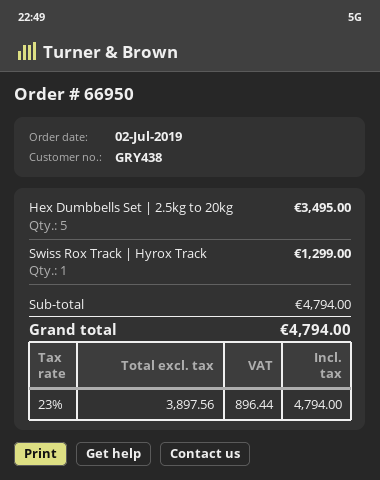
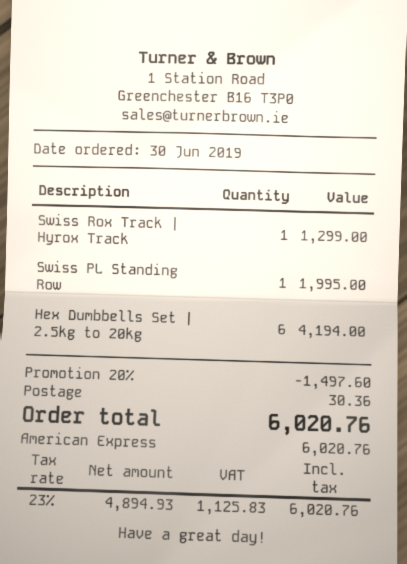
order date: 2019-07-02 -> 2019-06-30
Hex Dumbbells Set | 2.5kg to 20kg: 5 for 3495.00 -> 6 for 4194.00
Swiss PL Standing Row: none -> 1 for 1995.00
discount: none -> 20% = 1497.60
shipping: none -> 30.36
net: 3897.56 -> 4894.93
tax: 23% = 896.44 -> 23% = 1125.83
total: 4794.00 -> 6020.76

